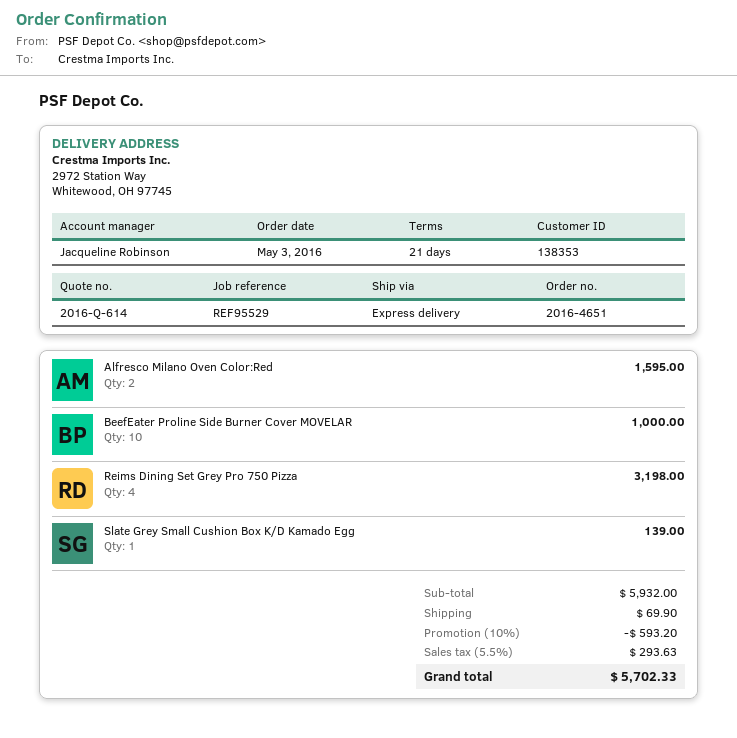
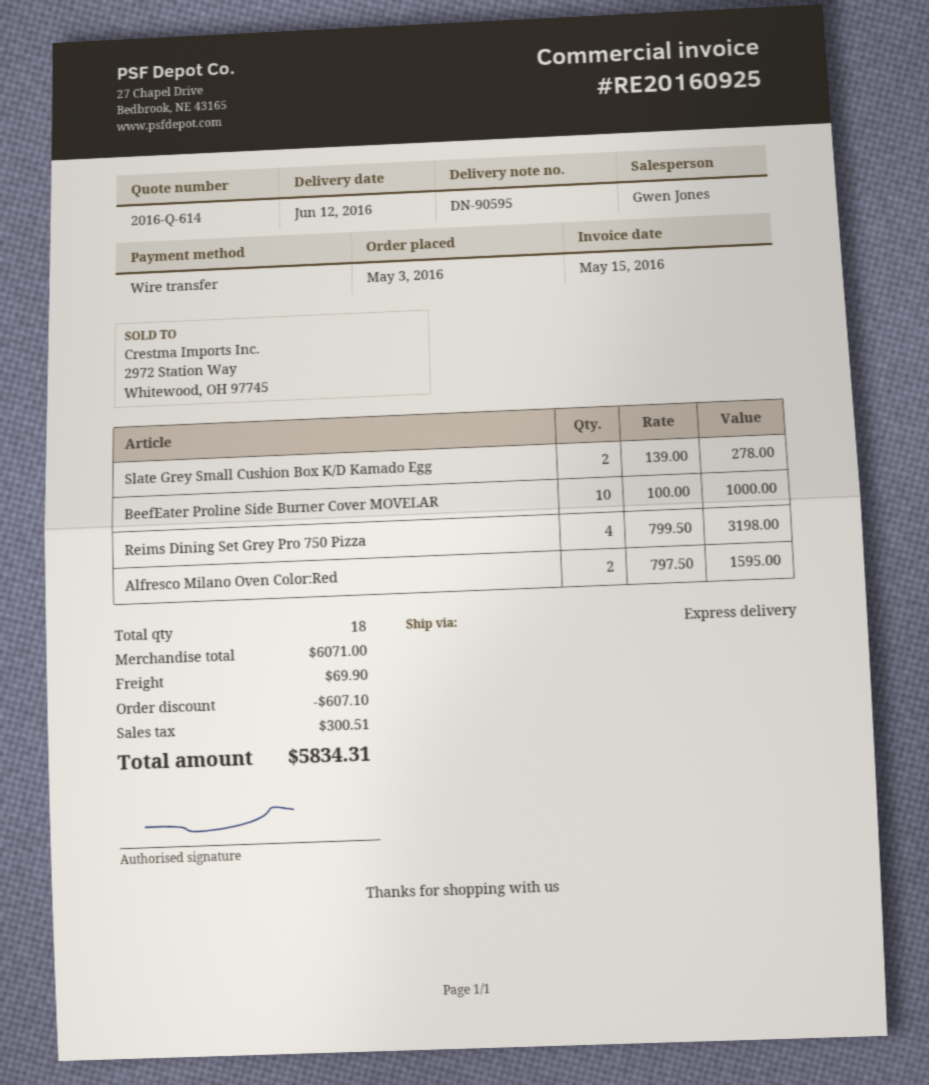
sales rep: Jacqueline Robinson -> Gwen Jones
Slate Grey Small Cushion Box K/D Kamado Egg: 1 for 139.00 -> 2 for 278.00
subtotal: 5932.00 -> 6071.00
discount: 593.20 -> 607.10
tax: 293.63 -> 300.51
total: 5702.33 -> 5834.31

